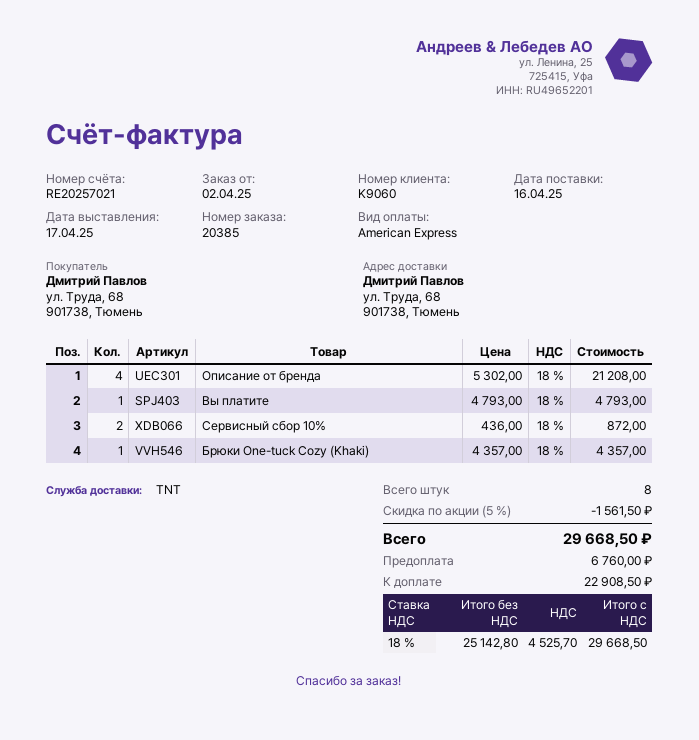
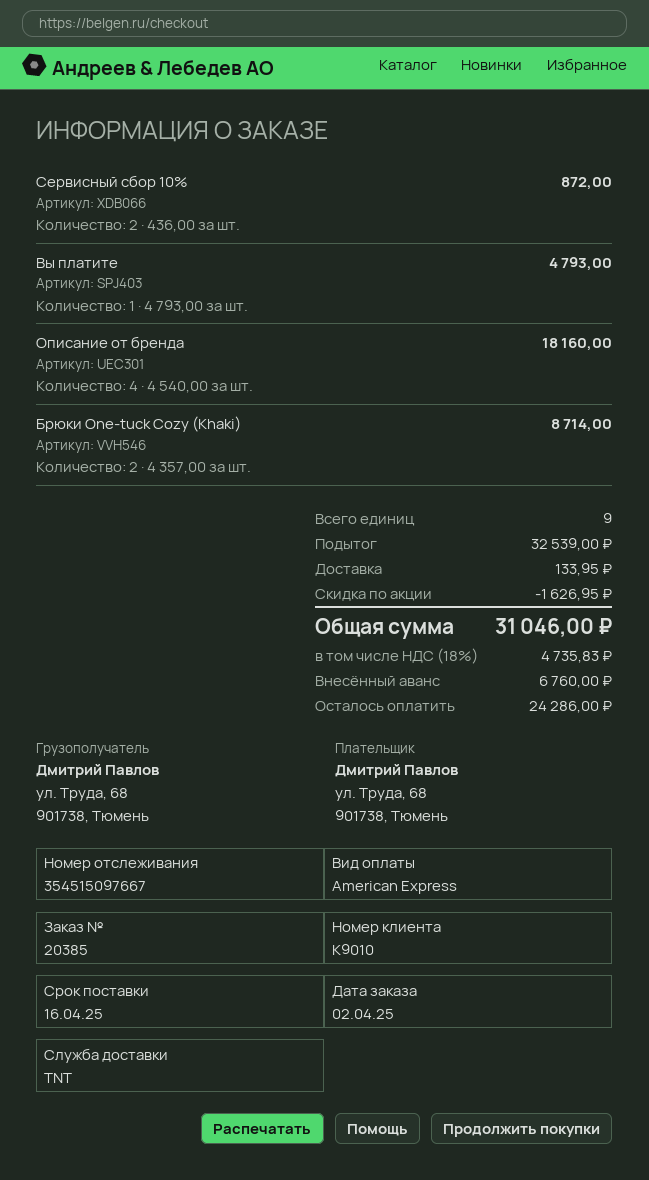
customer number: K9060 -> K9010
Описание от бренда: 4 x 5302.00 = 21208.00 -> 4 x 4540.00 = 18160.00
Брюки One-tuck Cozy (Khaki): 1 x 4357.00 = 4357.00 -> 2 x 4357.00 = 8714.00
total quantity: 8 -> 9
discount: 1561.50 -> 1626.95
shipping: none -> 133.95
tax: 18% = 4525.70 -> 18% = 4735.83
total: 29668.50 -> 31046.00
balance: 22908.50 -> 24286.00

